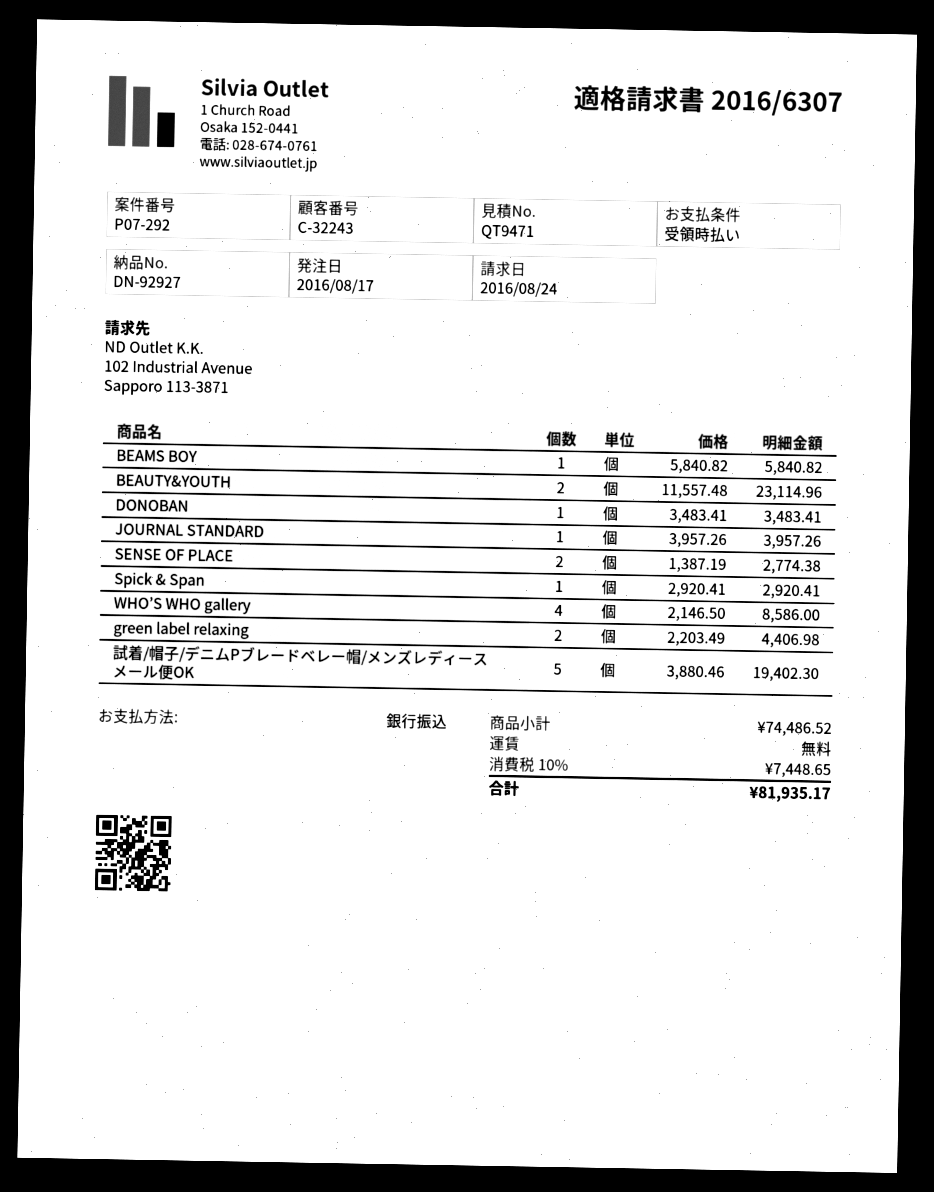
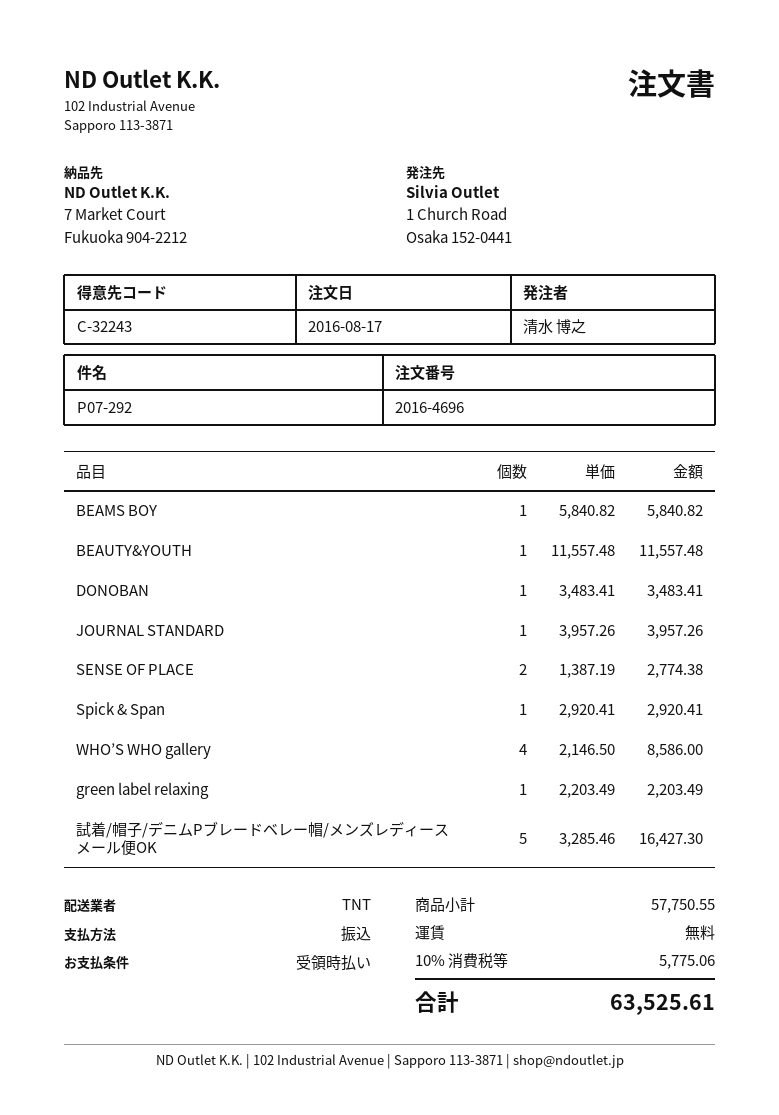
BEAUTY&YOUTH: 2 x 11557.48 = 23114.96 -> 1 x 11557.48 = 11557.48
green label relaxing: 2 x 2203.49 = 4406.98 -> 1 x 2203.49 = 2203.49
試着/帽子/デニムPブレードベレー帽/メンズレディース メール便OK: 5 x 3880.46 = 19402.30 -> 5 x 3285.46 = 16427.30
subtotal: 74486.52 -> 57750.55
tax: 10% = 7448.65 -> 10% = 5775.06
total: 81935.17 -> 63525.61

